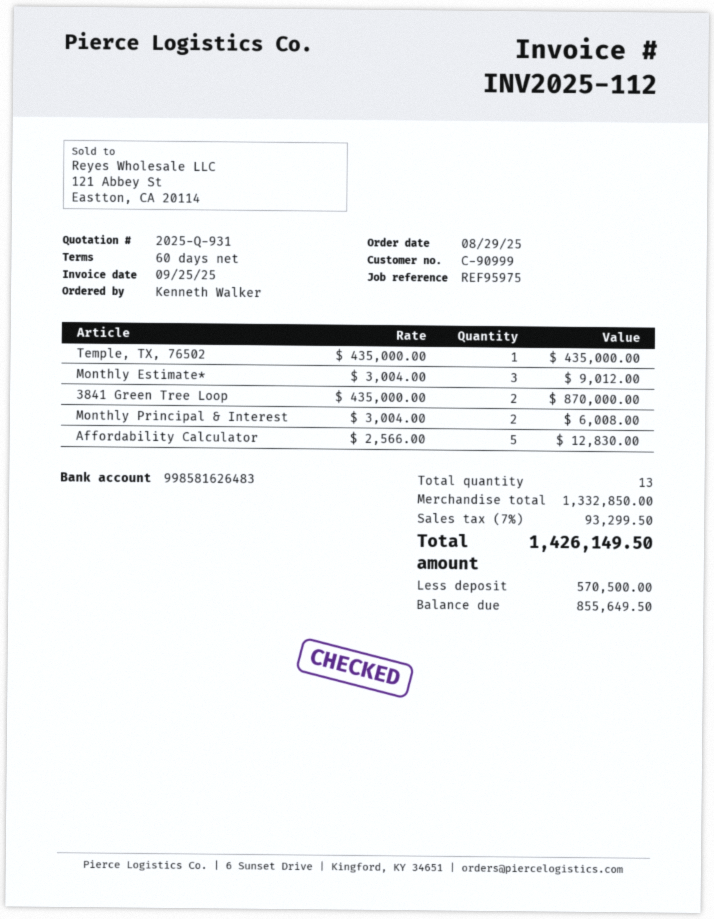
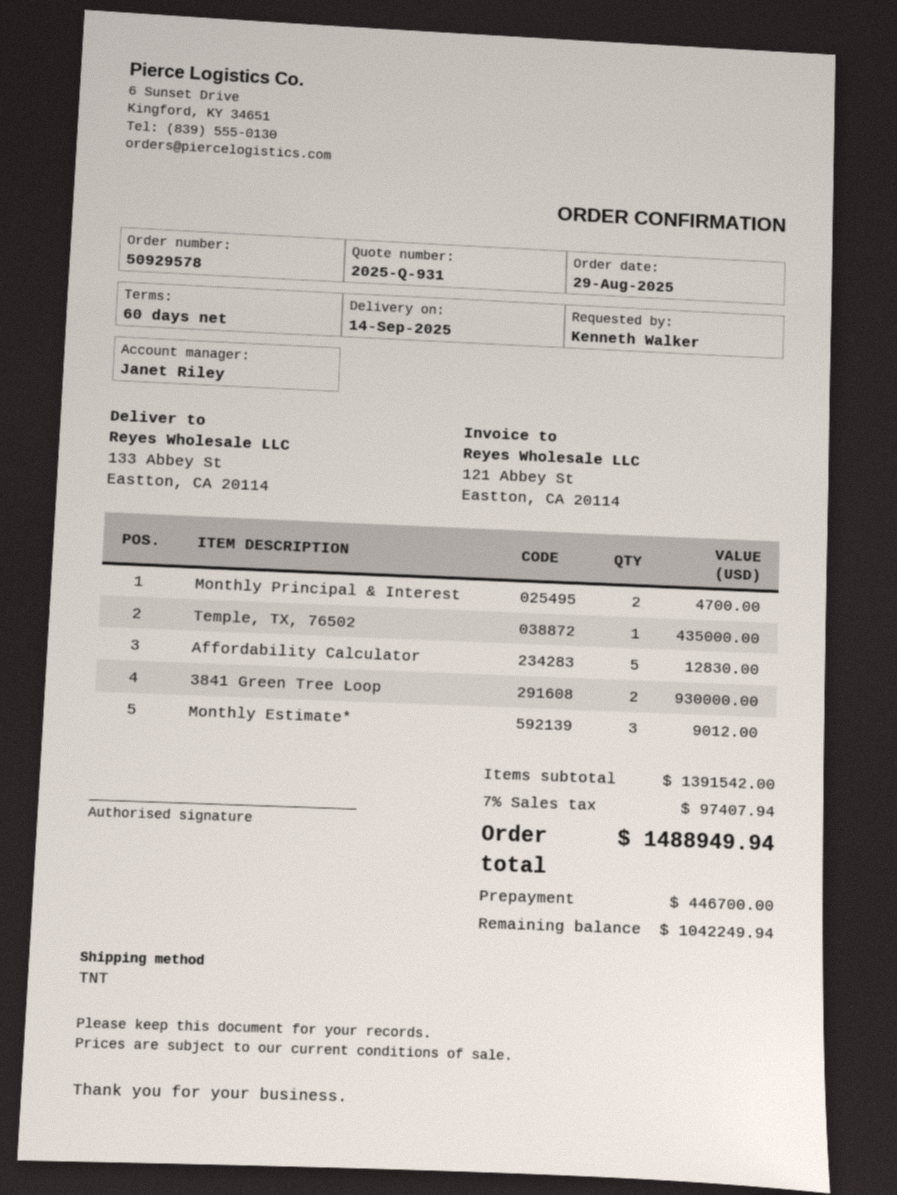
3841 Green Tree Loop: 2 for 870000.00 -> 2 for 930000.00
Monthly Principal & Interest: 2 for 6008.00 -> 2 for 4700.00
subtotal: 1332850.00 -> 1391542.00
tax: 7% = 93299.50 -> 7% = 97407.94
total: 1426149.50 -> 1488949.94
deposit: 570500.00 -> 446700.00
balance: 855649.50 -> 1042249.94

